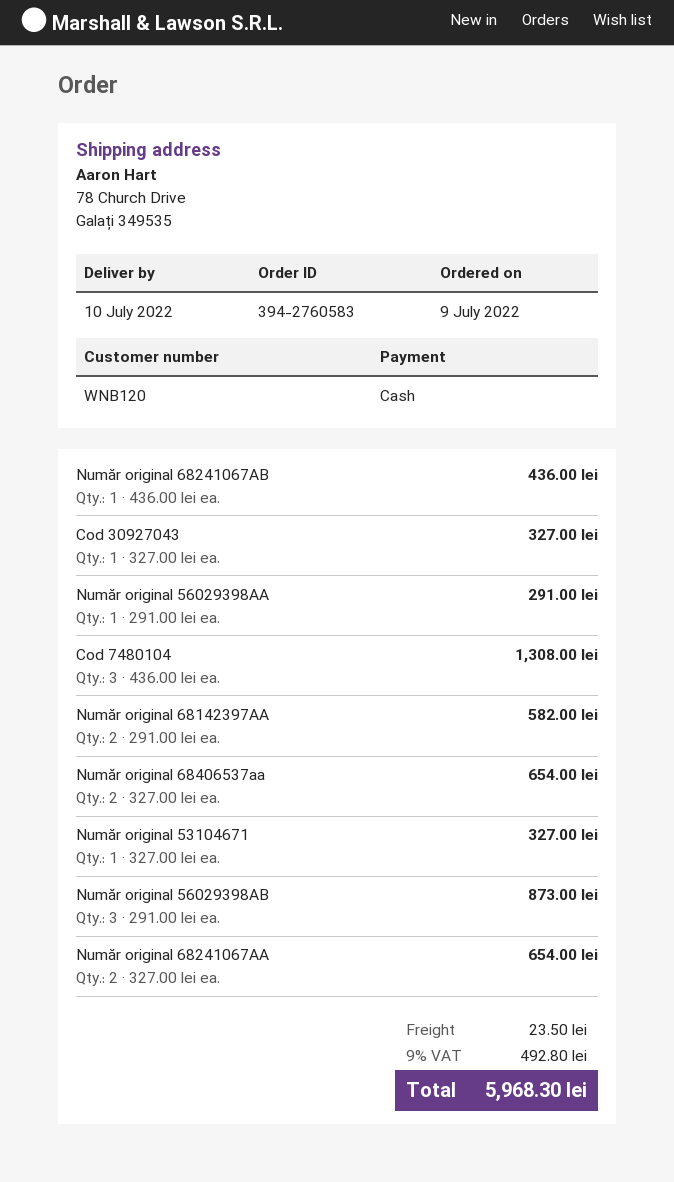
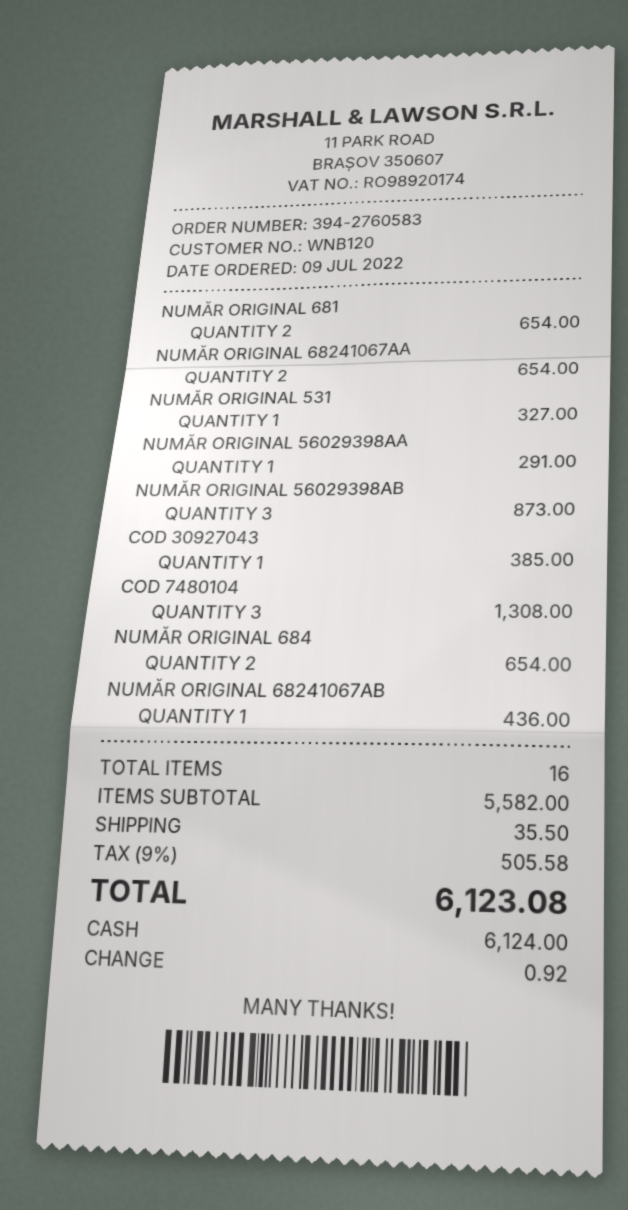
Cod 30927043: 1 for 327.00 -> 1 for 385.00
Număr original 68142397AA: 2 for 582.00 -> 2 for 654.00
shipping: 23.50 -> 35.50
tax: 9% = 492.80 -> 9% = 505.58
total: 5968.30 -> 6123.08

